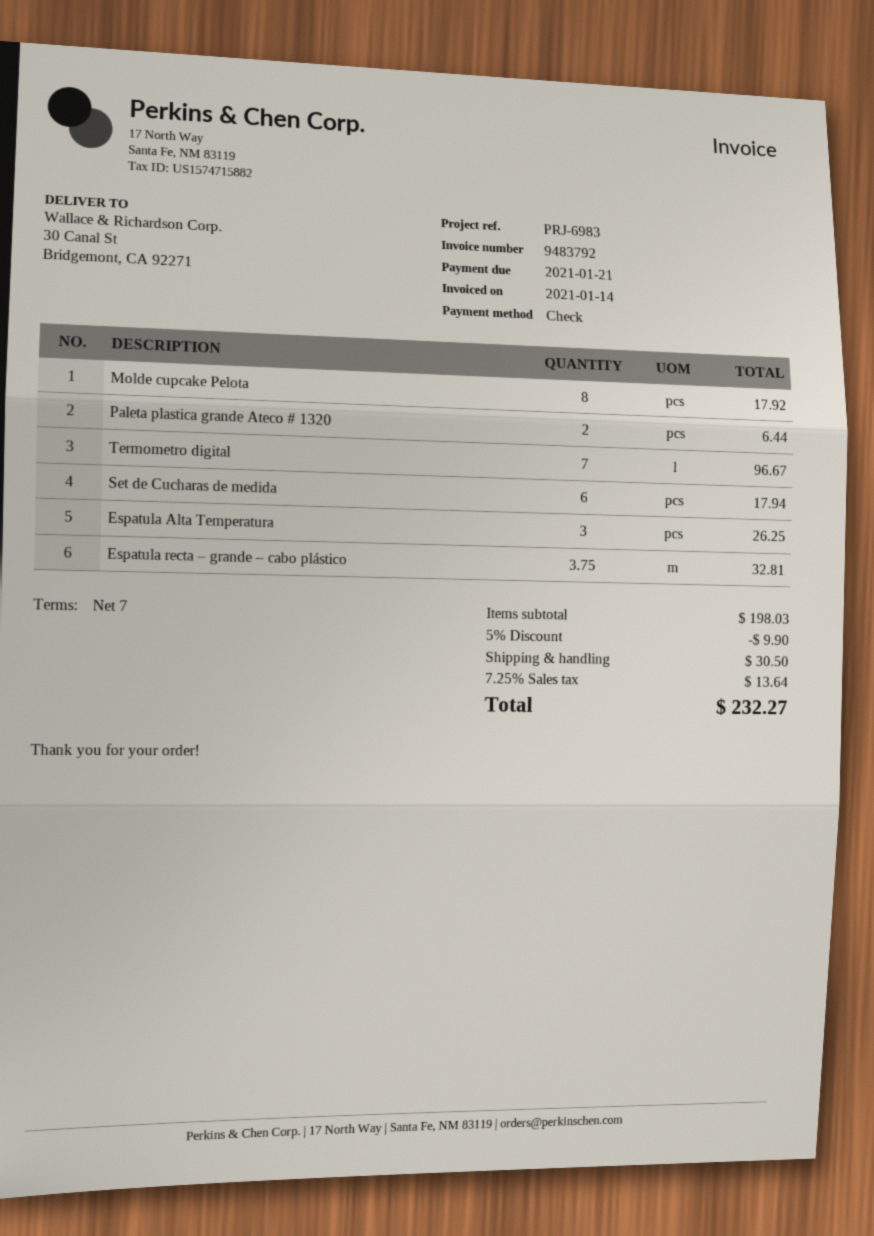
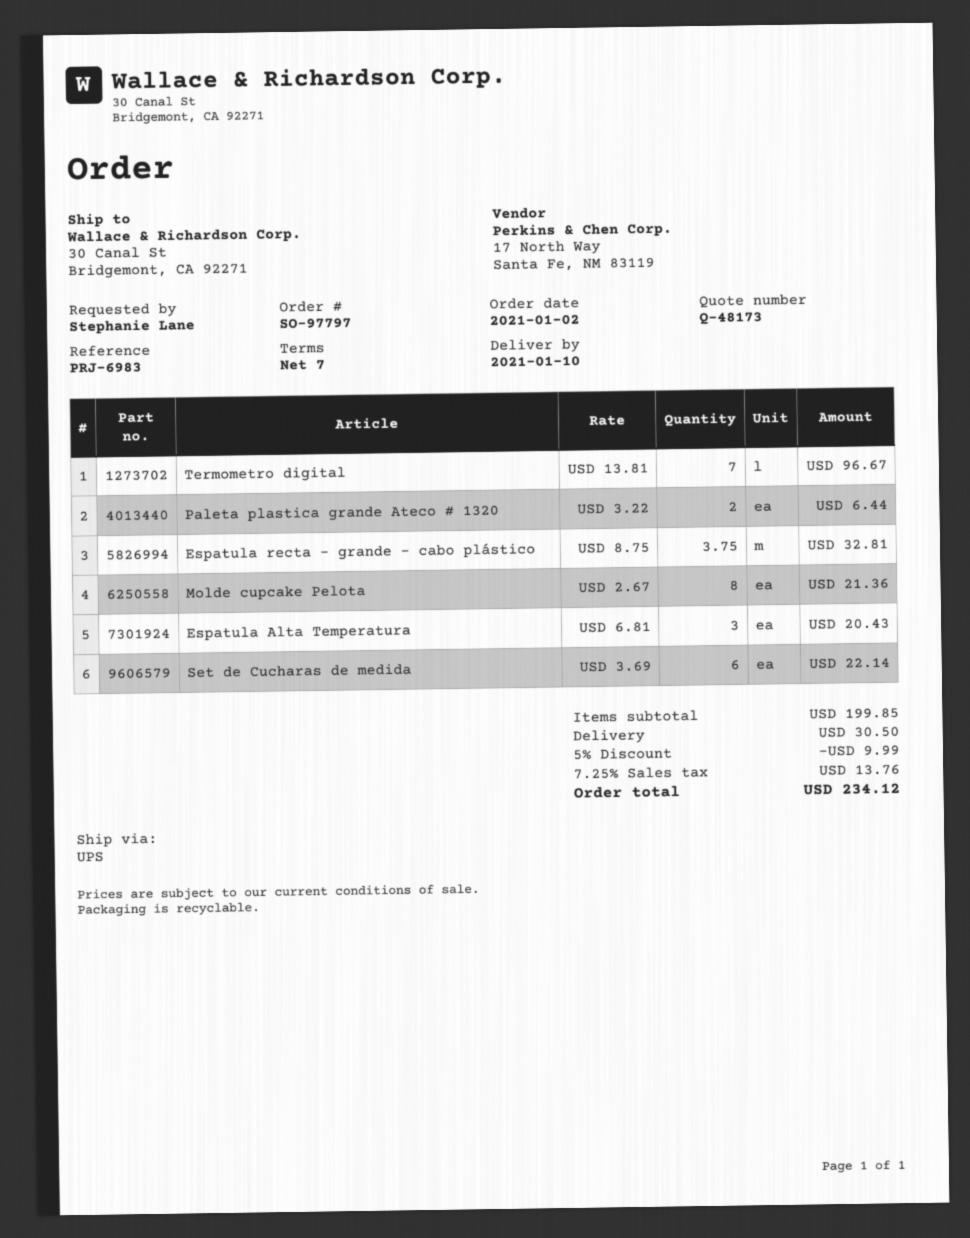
Molde cupcake Pelota: 8 for 17.92 -> 8 for 21.36
Set de Cucharas de medida: 6 for 17.94 -> 6 for 22.14
Espatula Alta Temperatura: 3 for 26.25 -> 3 for 20.43
subtotal: 198.03 -> 199.85
discount: 5% = 9.90 -> 5% = 9.99
tax: 7.25% = 13.64 -> 7.25% = 13.76
total: 232.27 -> 234.12

